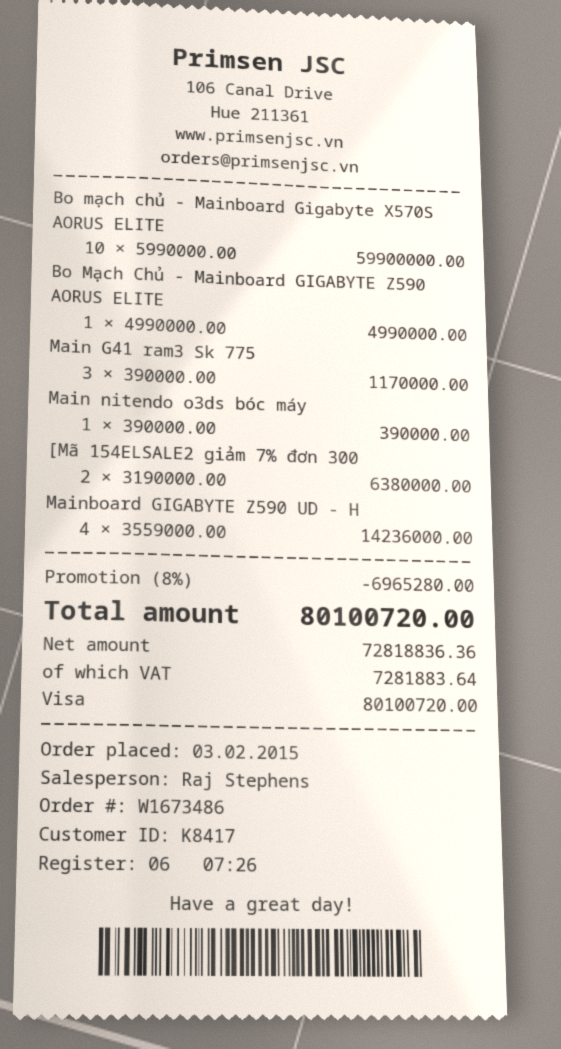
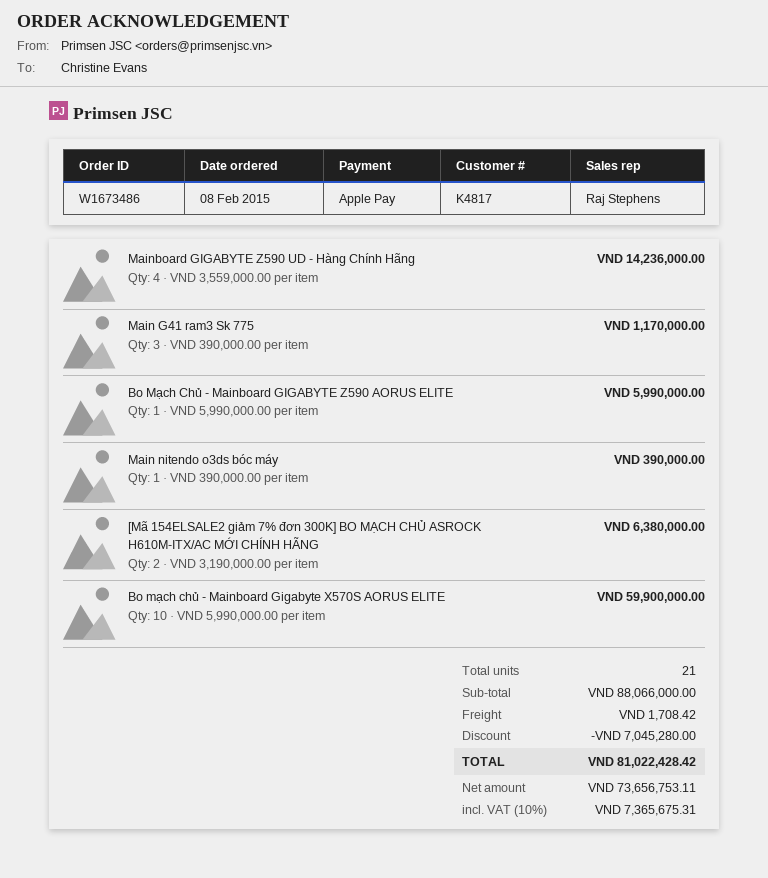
order date: 2015-02-03 -> 2015-02-08
customer number: K8417 -> K4817
payment method: Visa -> Apple Pay
Bo Mạch Chủ - Mainboard GIGABYTE Z590 AORUS ELITE: 1 x 4990000.00 = 4990000.00 -> 1 x 5990000.00 = 5990000.00
discount: 6965280.00 -> 7045280.00
shipping: none -> 1708.42
net: 72818836.36 -> 73656753.11
tax: 7281883.64 -> 7365675.31
total: 80100720.00 -> 81022428.42

